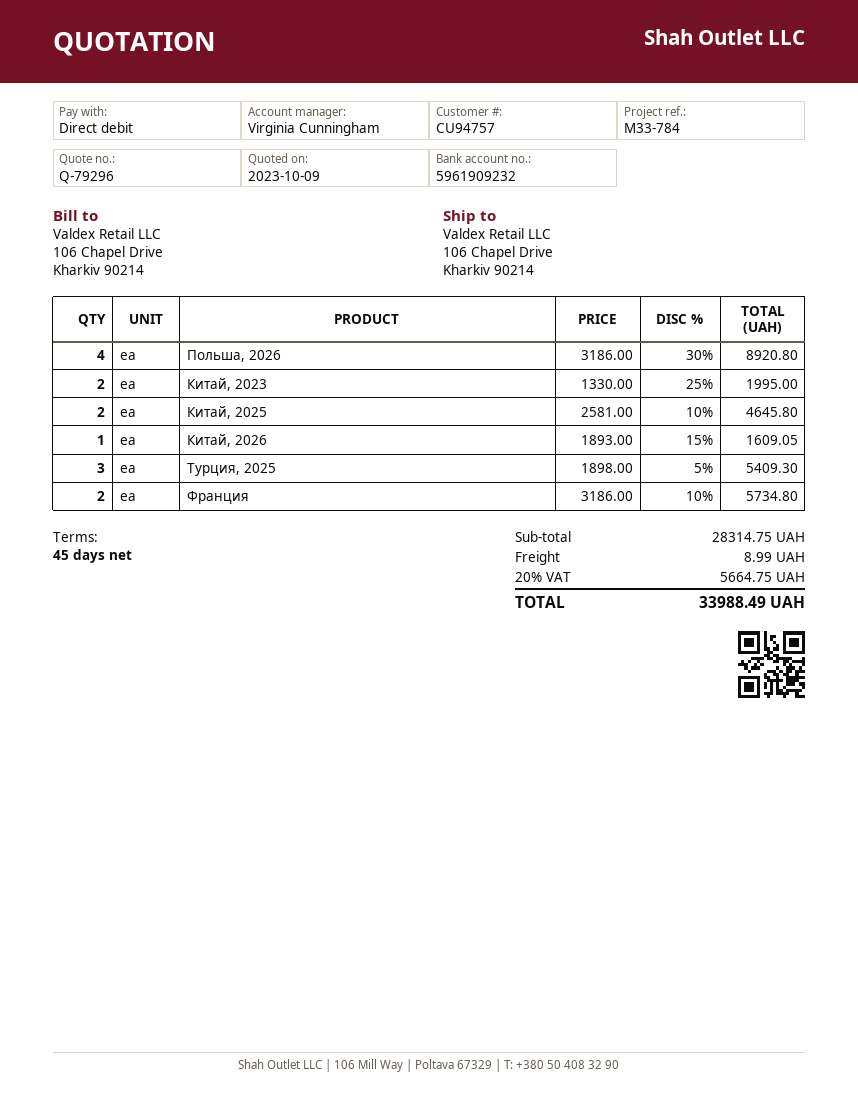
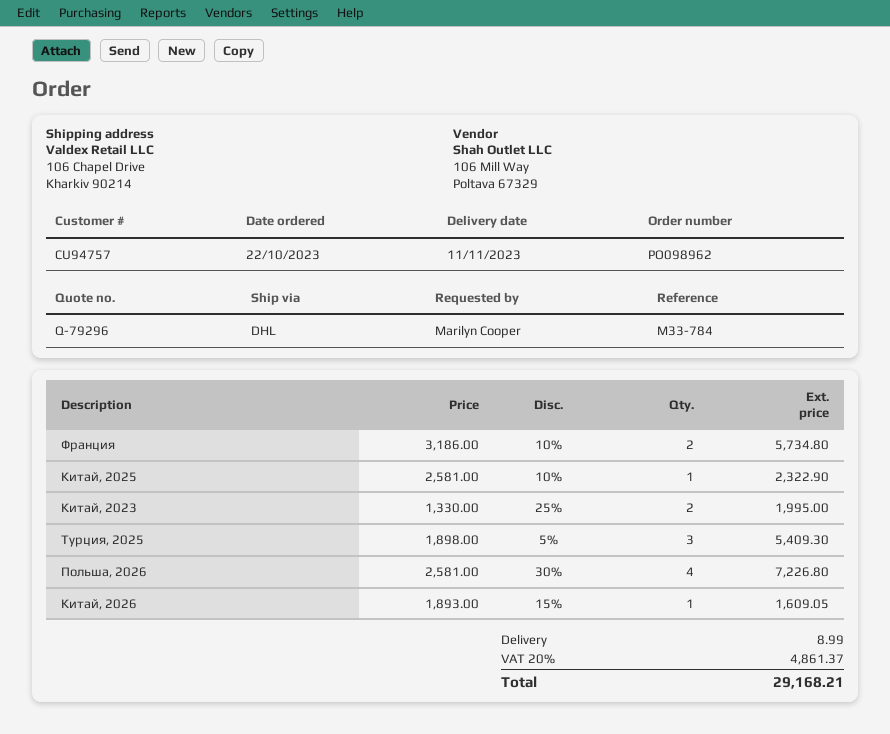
Польша, 2026: 4 x 3186.00 - 30% = 8920.80 -> 4 x 2581.00 - 30% = 7226.80
Китай, 2025: 2 x 2581.00 - 10% = 4645.80 -> 1 x 2581.00 - 10% = 2322.90
tax: 20% = 5664.75 -> 20% = 4861.37
total: 33988.49 -> 29168.21

